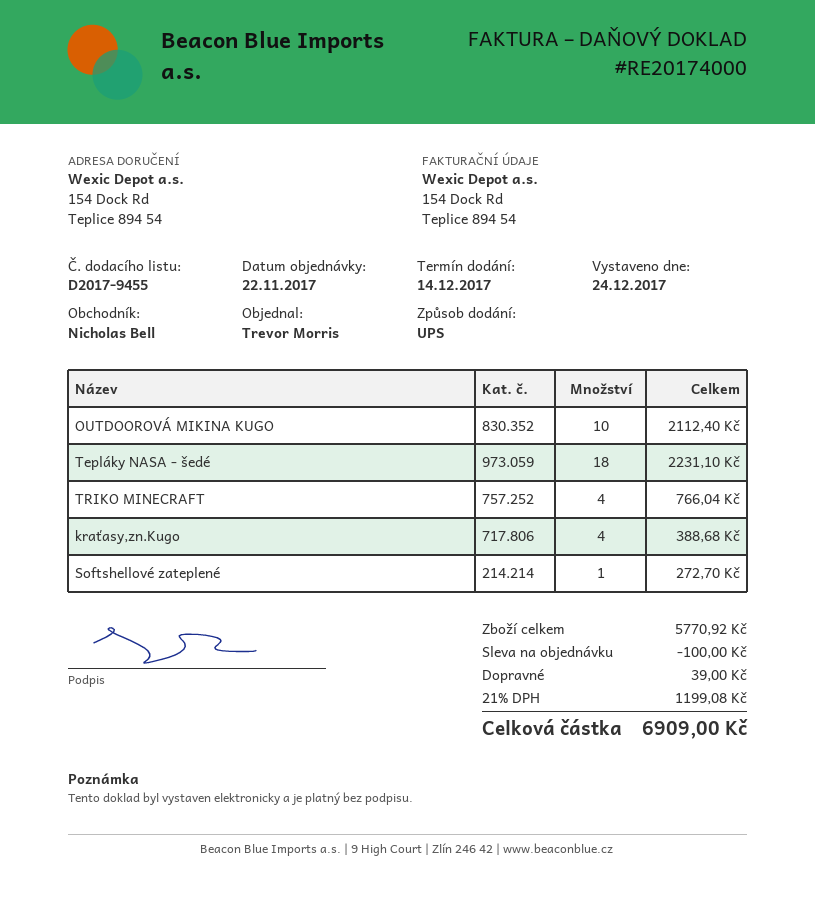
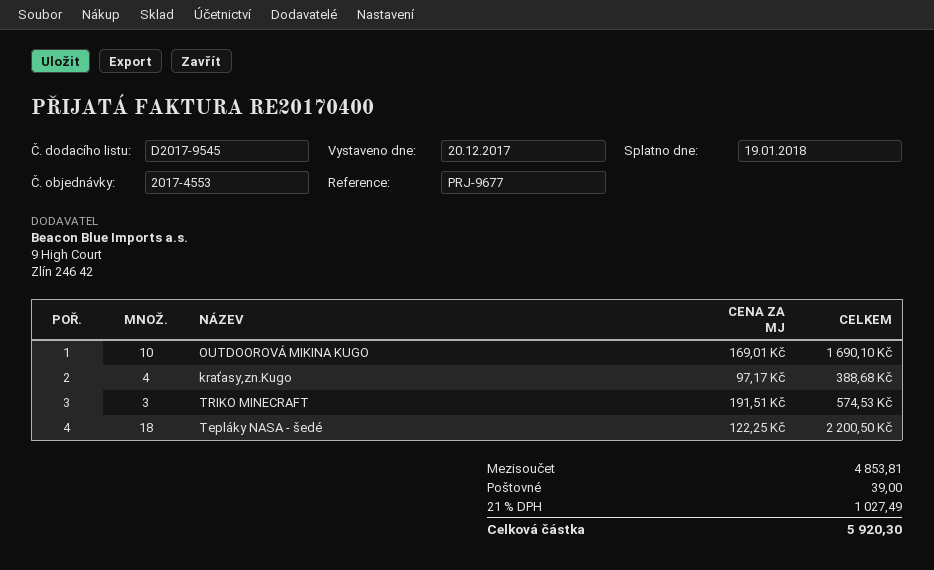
delivery note number: D2017-9455 -> D2017-9545
invoice number: RE20174000 -> RE20170400
invoice date: 2017-12-24 -> 2017-12-20
OUTDOOROVÁ MIKINA KUGO: 10 for 2112.40 -> 10 for 1690.10
Tepláky NASA - šedé: 18 for 2231.10 -> 18 for 2200.50
TRIKO MINECRAFT: 4 for 766.04 -> 3 for 574.53
Softshellové zateplené: 1 for 272.70 -> none
subtotal: 5770.92 -> 4853.81
discount: 100.00 -> none
tax: 21% = 1199.08 -> 21% = 1027.49
total: 6909.00 -> 5920.30

